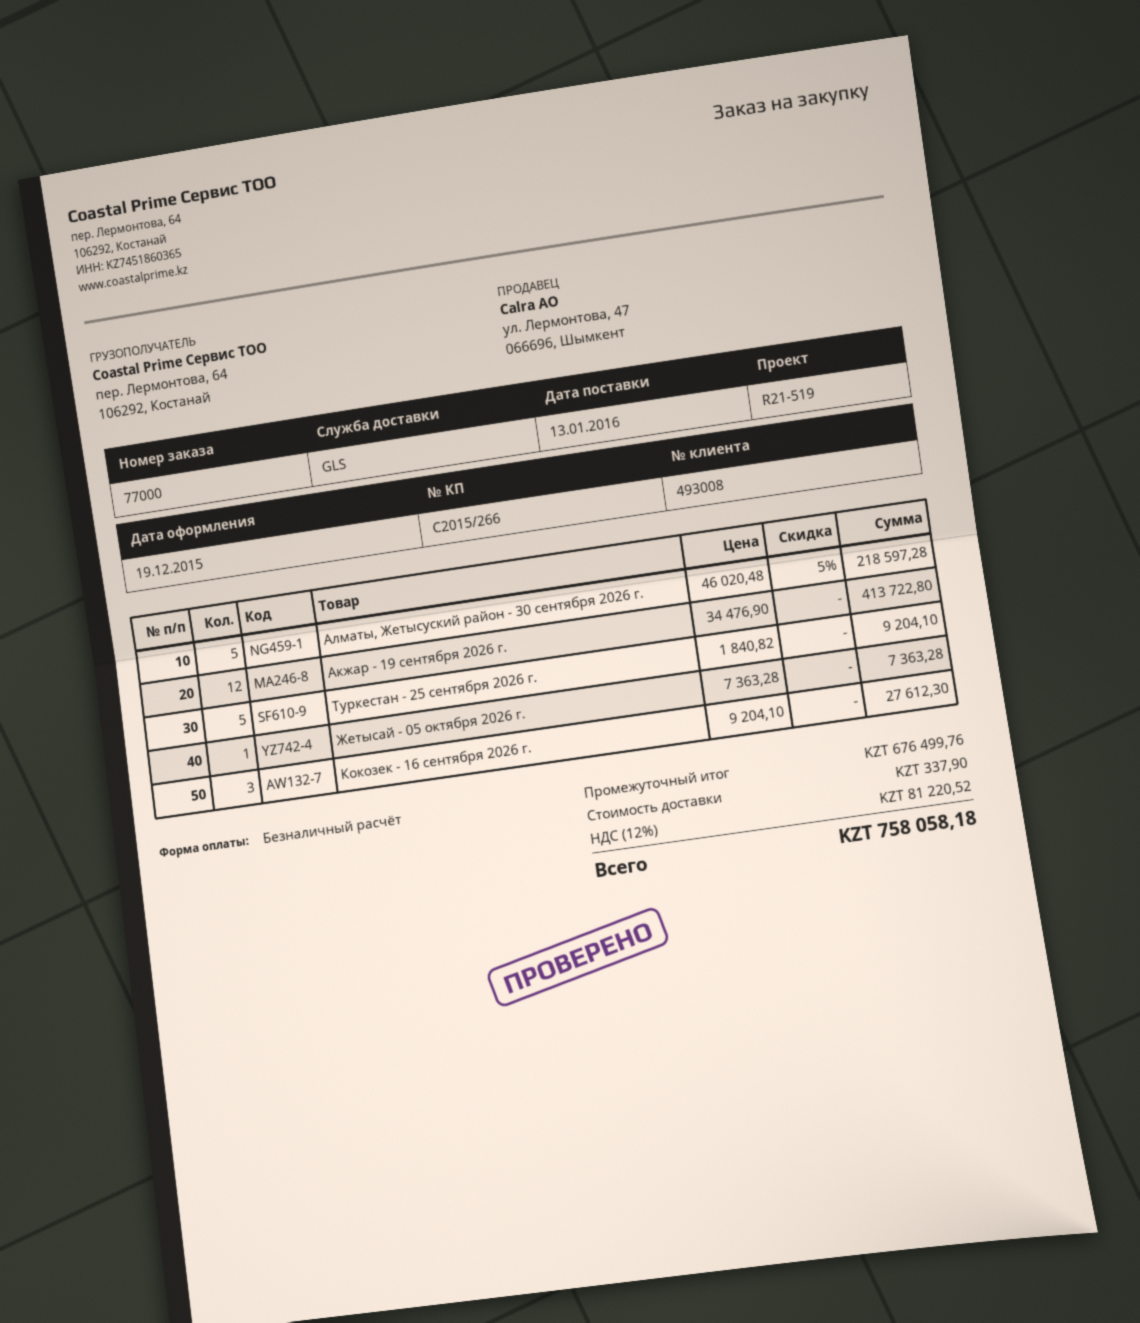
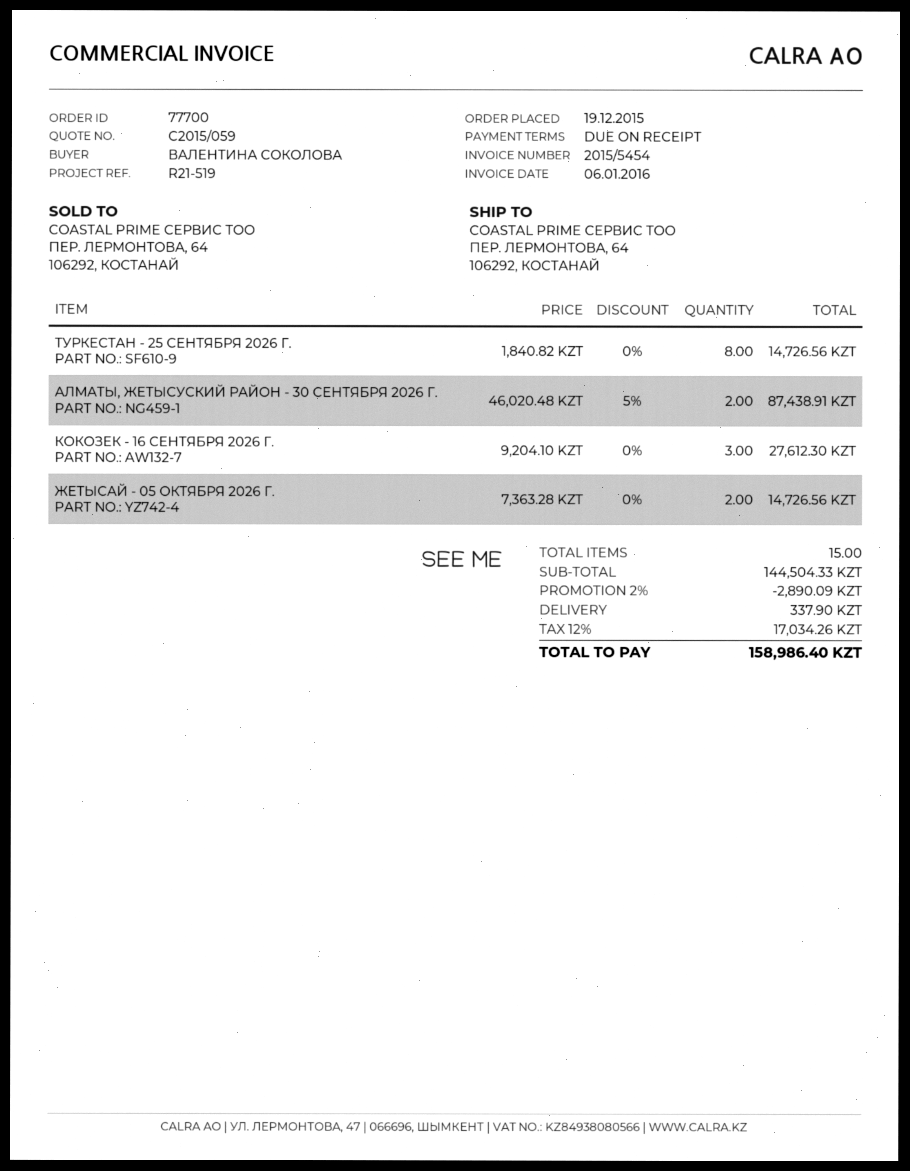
quote number: C2015/266 -> C2015/059
order number: 77000 -> 77700
Алматы, Жетысуский район - 30 сентября 2026 г.: 5 x 46020.48 - 5% = 218597.28 -> 2 x 46020.48 - 5% = 87438.91
Акжар - 19 сентября 2026 г.: 12 x 34476.90 = 413722.80 -> none
Туркестан - 25 сентября 2026 г.: 5 x 1840.82 = 9204.10 -> 8 x 1840.82 = 14726.56
Жетысай - 05 октября 2026 г.: 1 x 7363.28 = 7363.28 -> 2 x 7363.28 = 14726.56
subtotal: 676499.76 -> 144504.33
discount: none -> 2% = 2890.09
tax: 12% = 81220.52 -> 12% = 17034.26
total: 758058.18 -> 158986.40

